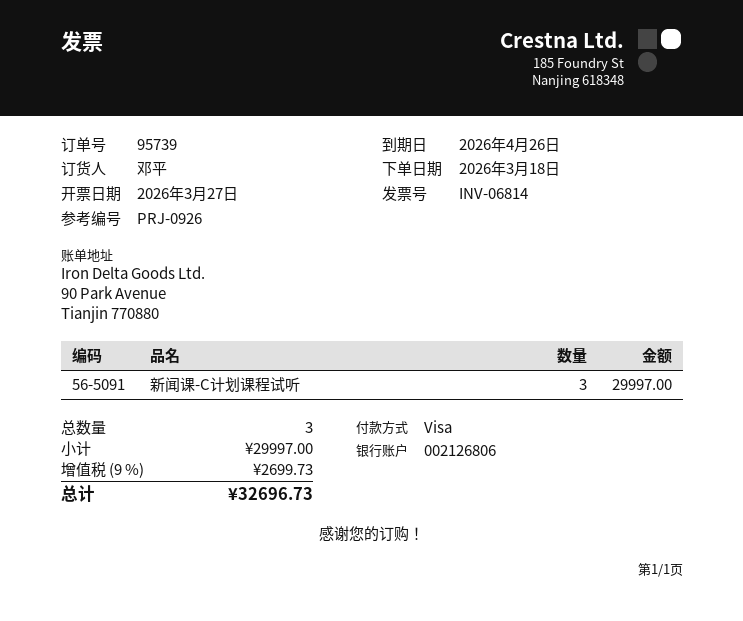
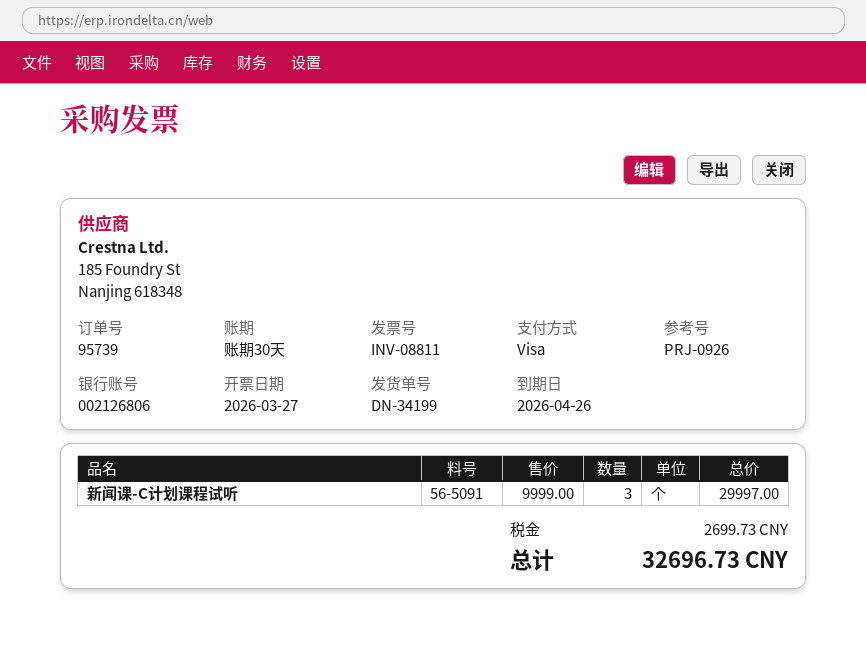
invoice number: INV-06814 -> INV-08811

